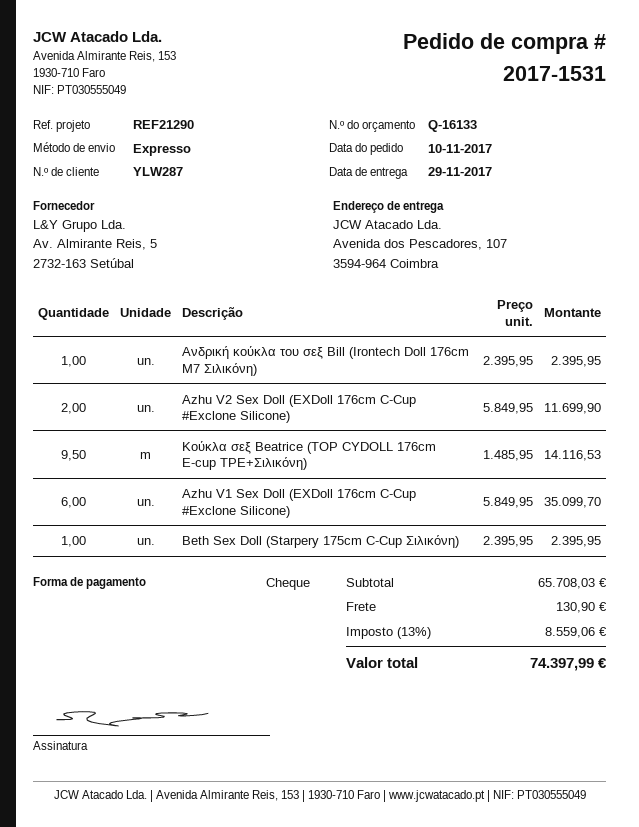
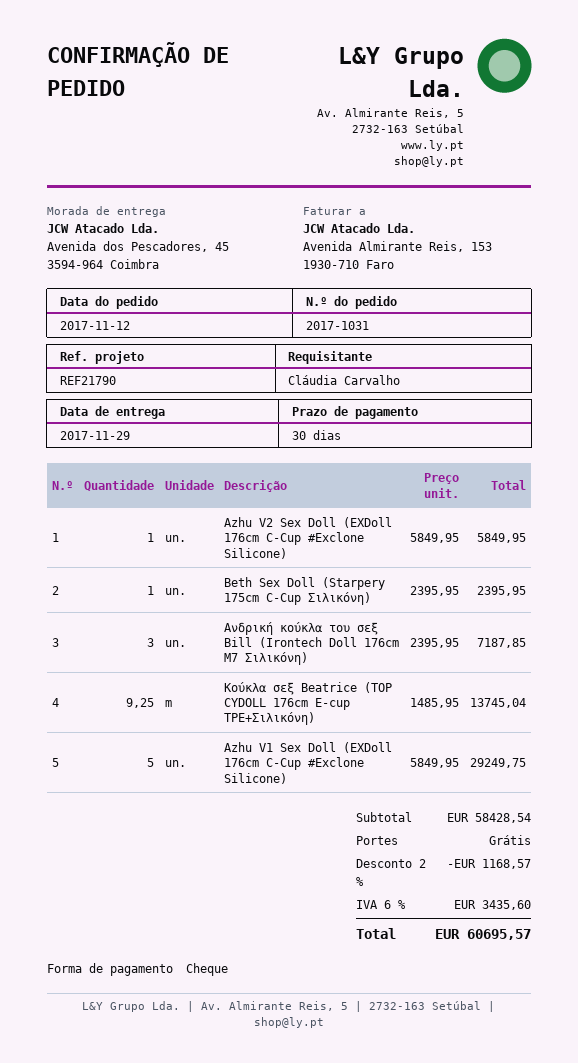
order number: 2017-1531 -> 2017-1031
order date: 2017-11-10 -> 2017-11-12
reference: REF21290 -> REF21790
ship to: Avenida dos Pescadores, 107, 3594-964 Coimbra -> Avenida dos Pescadores, 45, 3594-964 Coimbra
Ανδρική κούκλα του σεξ Bill (Irontech Doll 176cm M7 Σιλικόνη): 1 x 2395.95 = 2395.95 -> 3 x 2395.95 = 7187.85
Azhu V2 Sex Doll (EXDoll 176cm C-Cup #Exclone Silicone): 2 x 5849.95 = 11699.90 -> 1 x 5849.95 = 5849.95
Κούκλα σεξ Beatrice (TOP CYDOLL 176cm E-cup TPE+Σιλικόνη): 9.5 x 1485.95 = 14116.53 -> 9.25 x 1485.95 = 13745.04
Azhu V1 Sex Doll (EXDoll 176cm C-Cup #Exclone Silicone): 6 x 5849.95 = 35099.70 -> 5 x 5849.95 = 29249.75
subtotal: 65708.03 -> 58428.54
discount: none -> 2% = 1168.57
shipping: 130.90 -> 0.00
tax: 13% = 8559.06 -> 6% = 3435.60
total: 74397.99 -> 60695.57

